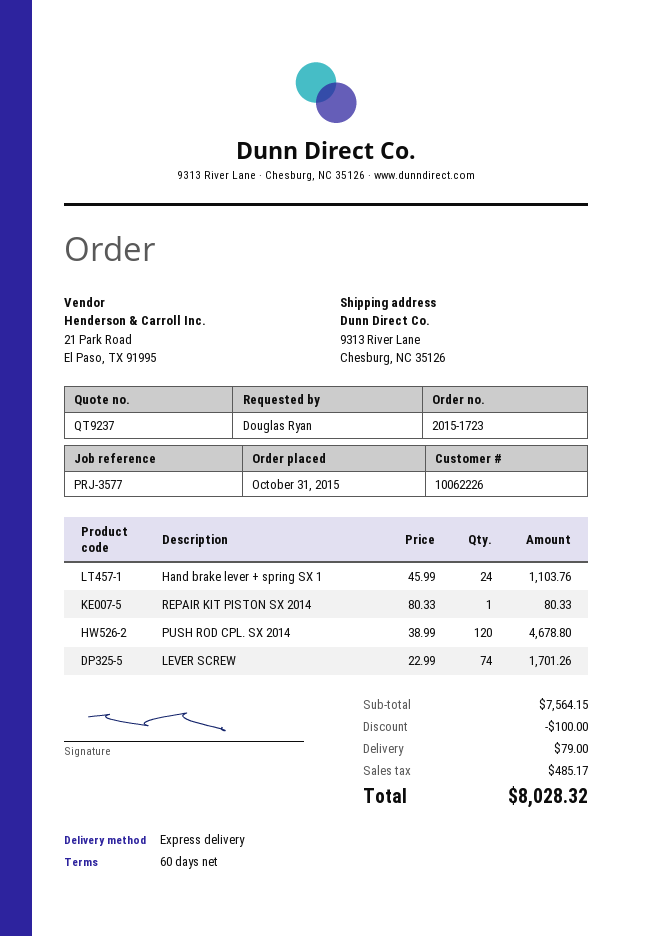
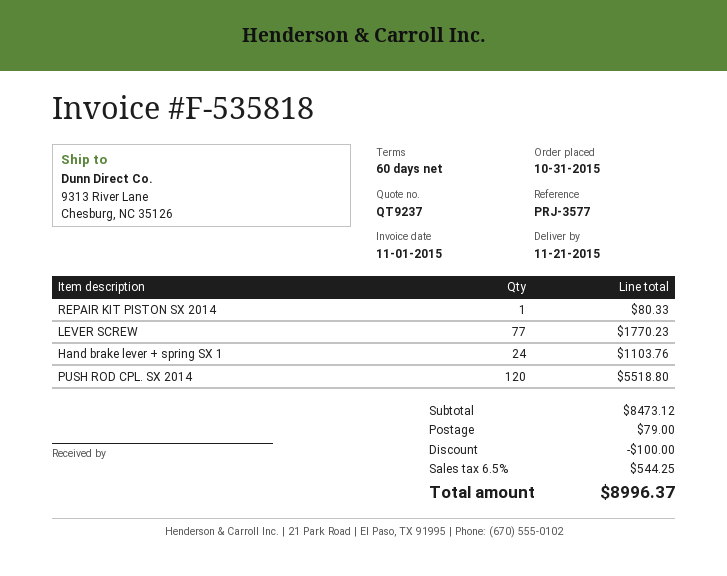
PUSH ROD CPL. SX 2014: 120 for 4678.80 -> 120 for 5518.80
LEVER SCREW: 74 for 1701.26 -> 77 for 1770.23
subtotal: 7564.15 -> 8473.12
tax: 485.17 -> 544.25
total: 8028.32 -> 8996.37

